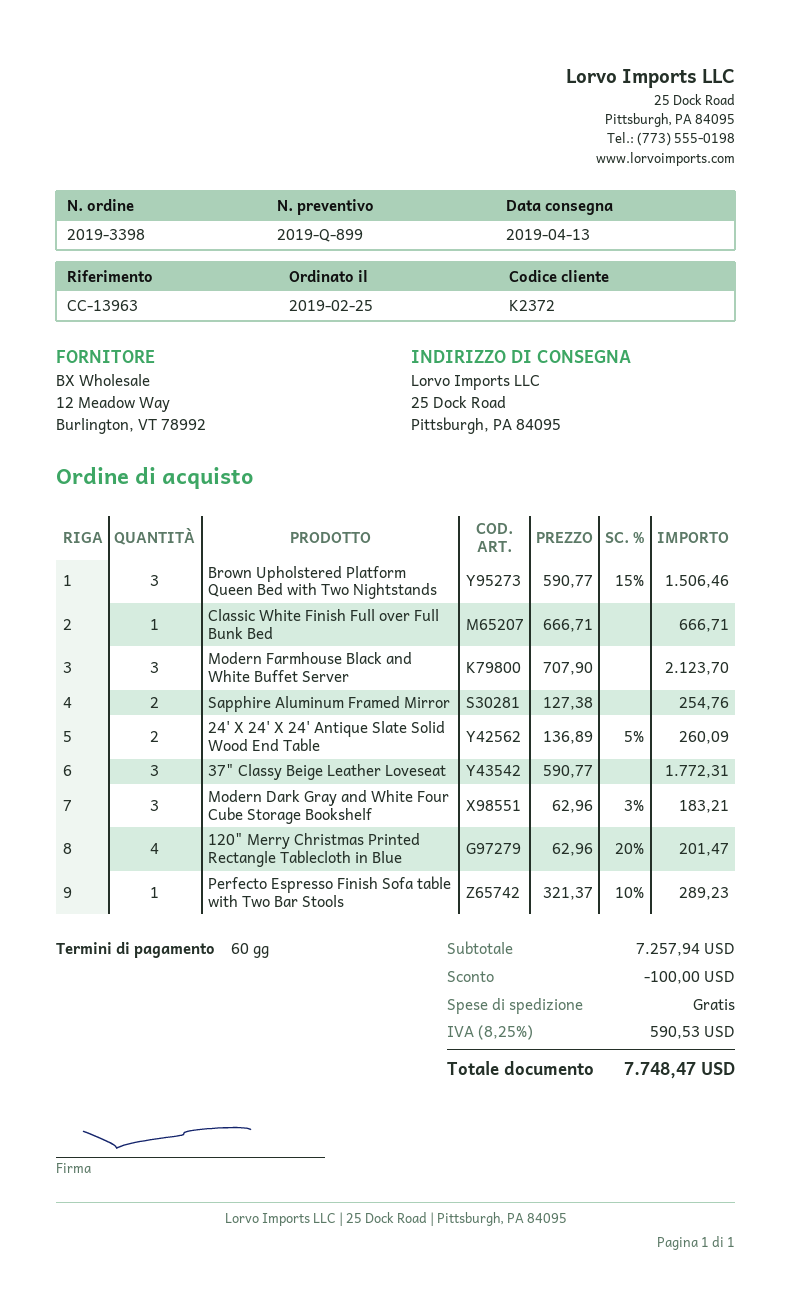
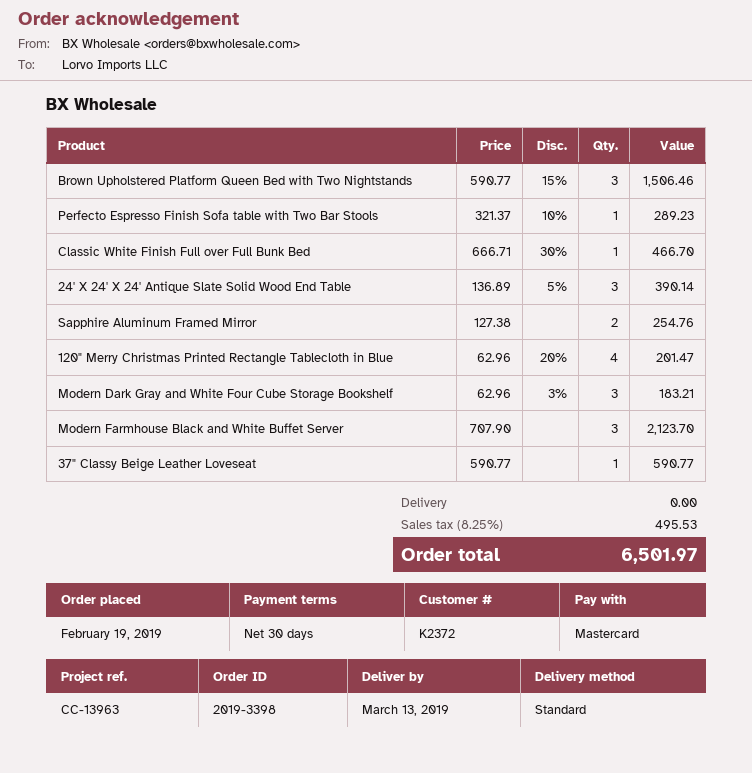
order date: 2019-02-25 -> 2019-02-19
delivery date: 2019-04-13 -> 2019-03-13
payment terms: 60 days -> 30 days
Classic White Finish Full over Full Bunk Bed: 1 x 666.71 = 666.71 -> 1 x 666.71 - 30% = 466.70
24' X 24' X 24' Antique Slate Solid Wood End Table: 2 x 136.89 - 5% = 260.09 -> 3 x 136.89 - 5% = 390.14
37" Classy Beige Leather Loveseat: 3 x 590.77 = 1772.31 -> 1 x 590.77 = 590.77
discount: 100.00 -> none
tax: 8.25% = 590.53 -> 8.25% = 495.53
total: 7748.47 -> 6501.97

